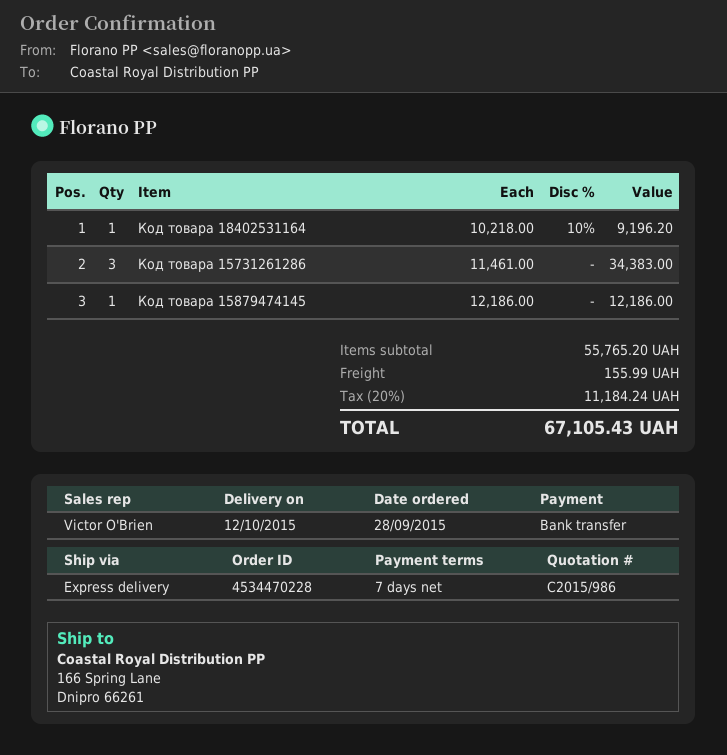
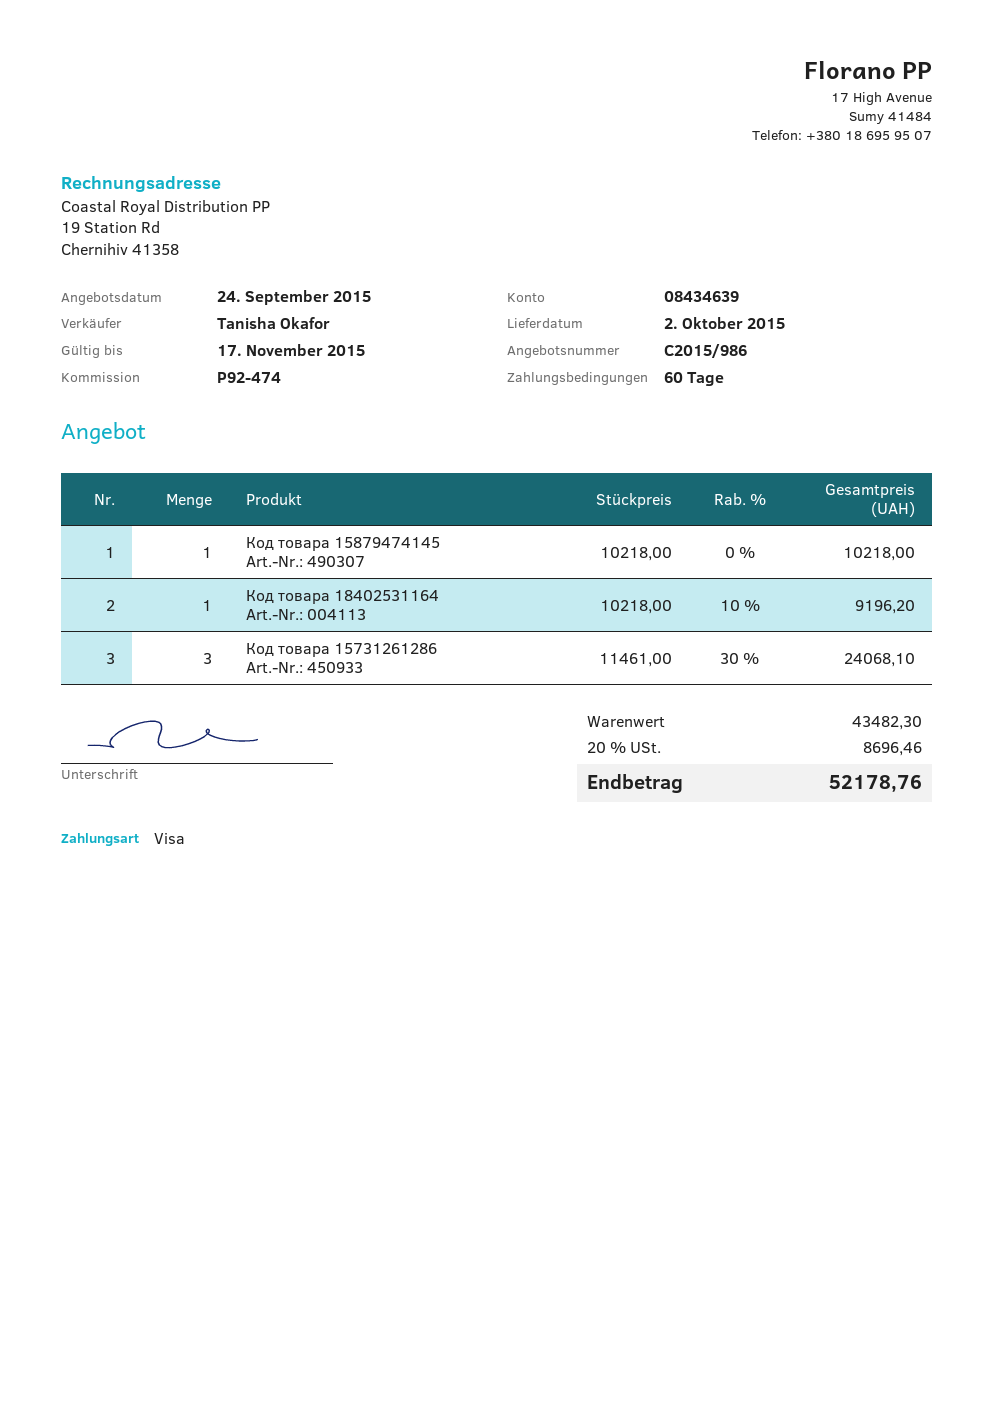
delivery date: 2015-10-12 -> 2015-10-02
payment terms: 7 days -> 60 days
sales rep: Victor O'Brien -> Tanisha Okafor
payment method: bank transfer -> Visa
Код товара 15731261286: 3 x 11461.00 = 34383.00 -> 3 x 11461.00 - 30% = 24068.10
Код товара 15879474145: 1 x 12186.00 = 12186.00 -> 1 x 10218.00 = 10218.00
subtotal: 55765.20 -> 43482.30
shipping: 155.99 -> none
tax: 20% = 11184.24 -> 20% = 8696.46
total: 67105.43 -> 52178.76

